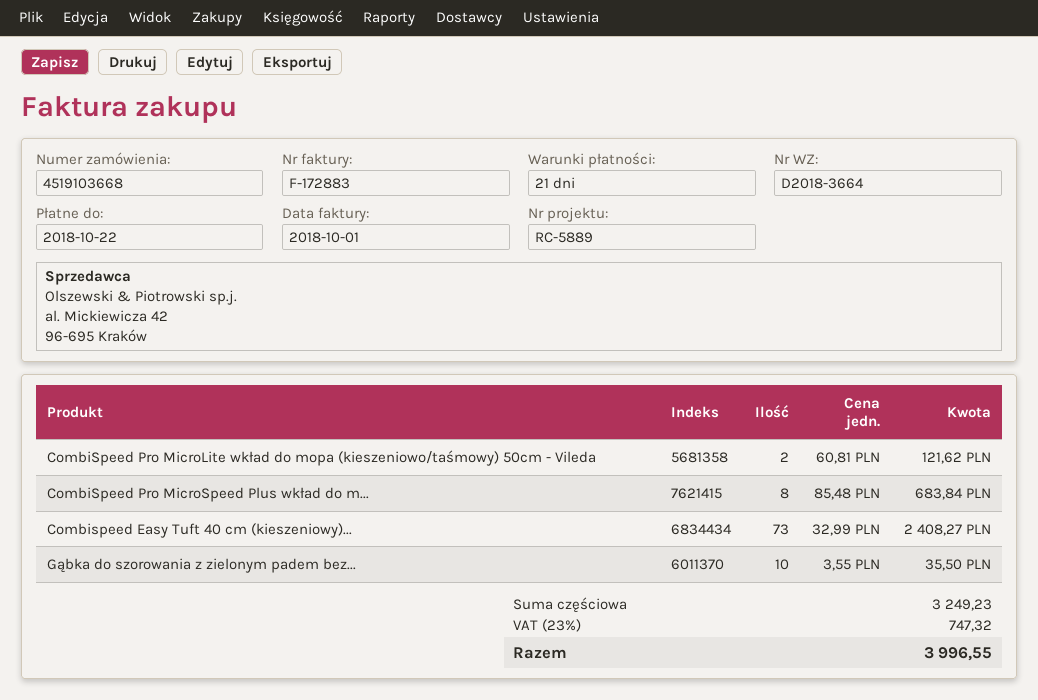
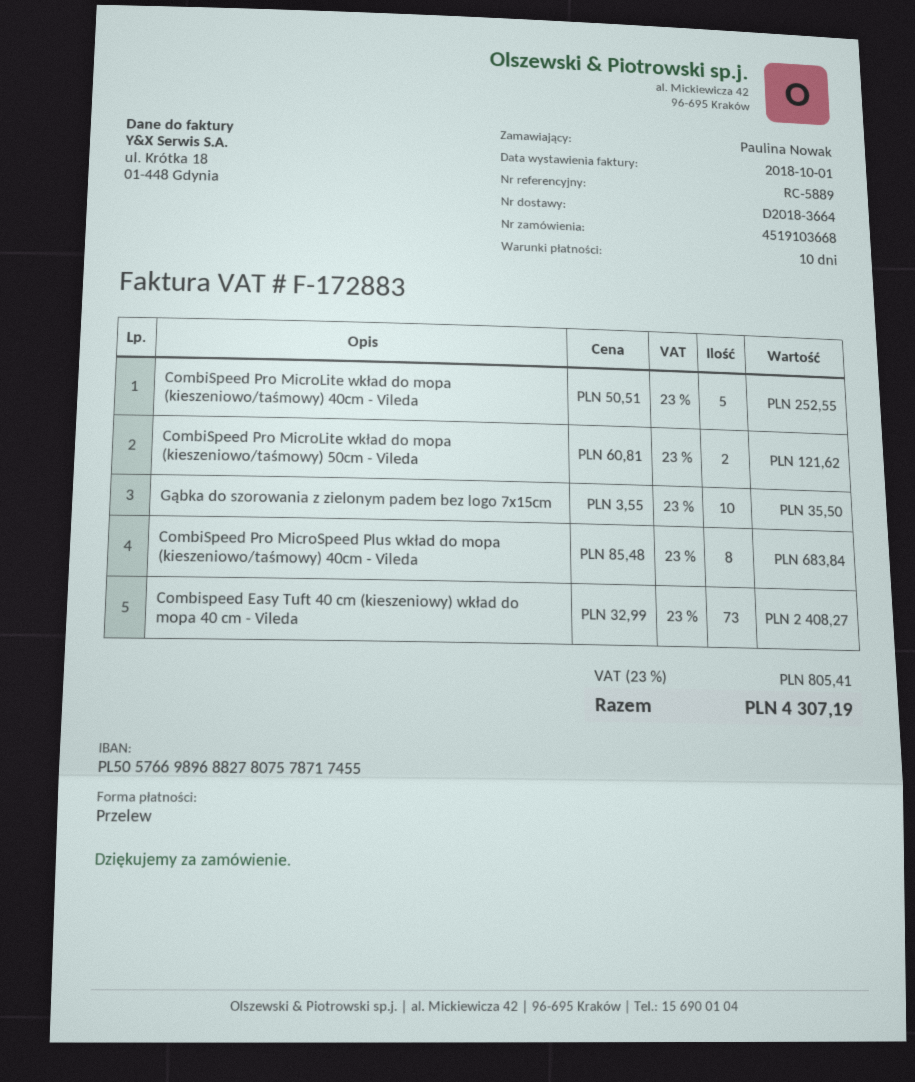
payment terms: 21 days -> 10 days
CombiSpeed Pro MicroLite wkład do mopa (kieszeniowo/taśmowy) 40cm - Vileda: none -> 5 x 50.51 = 252.55
tax: 23% = 747.32 -> 23% = 805.41
total: 3996.55 -> 4307.19

